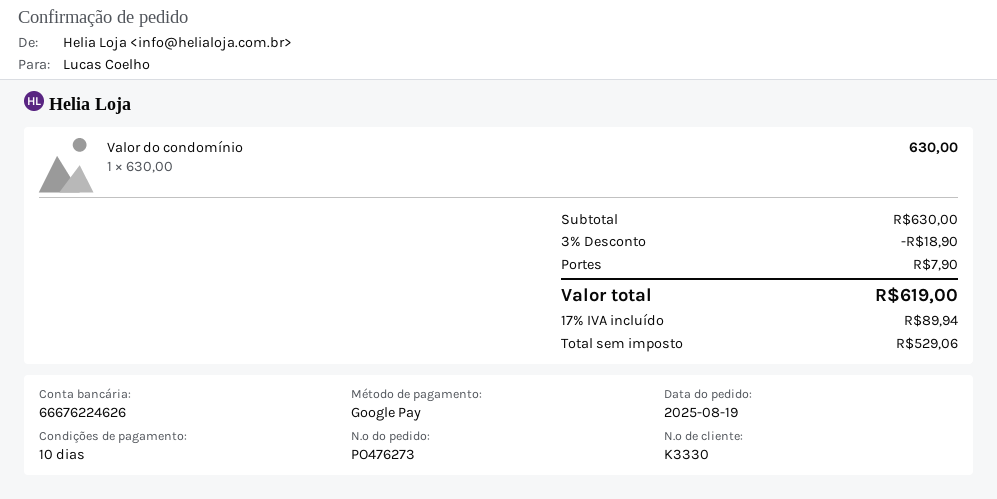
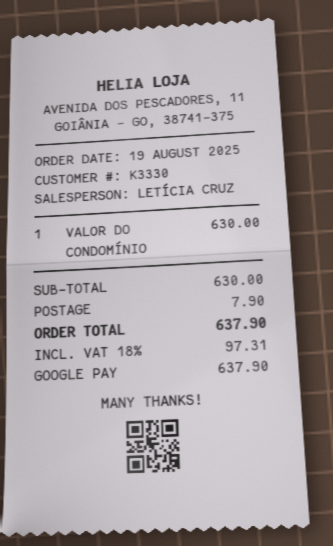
discount: 3% = 18.90 -> none
tax: 17% = 89.94 -> 18% = 97.31
total: 619.00 -> 637.90

